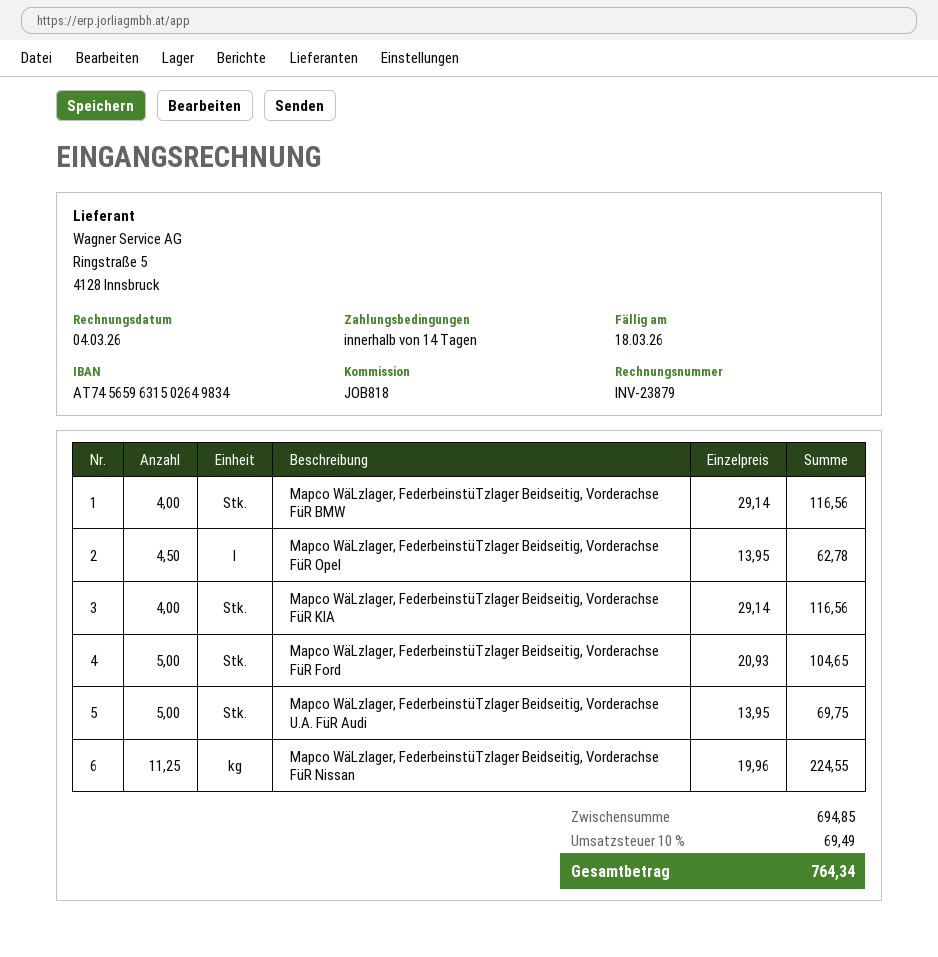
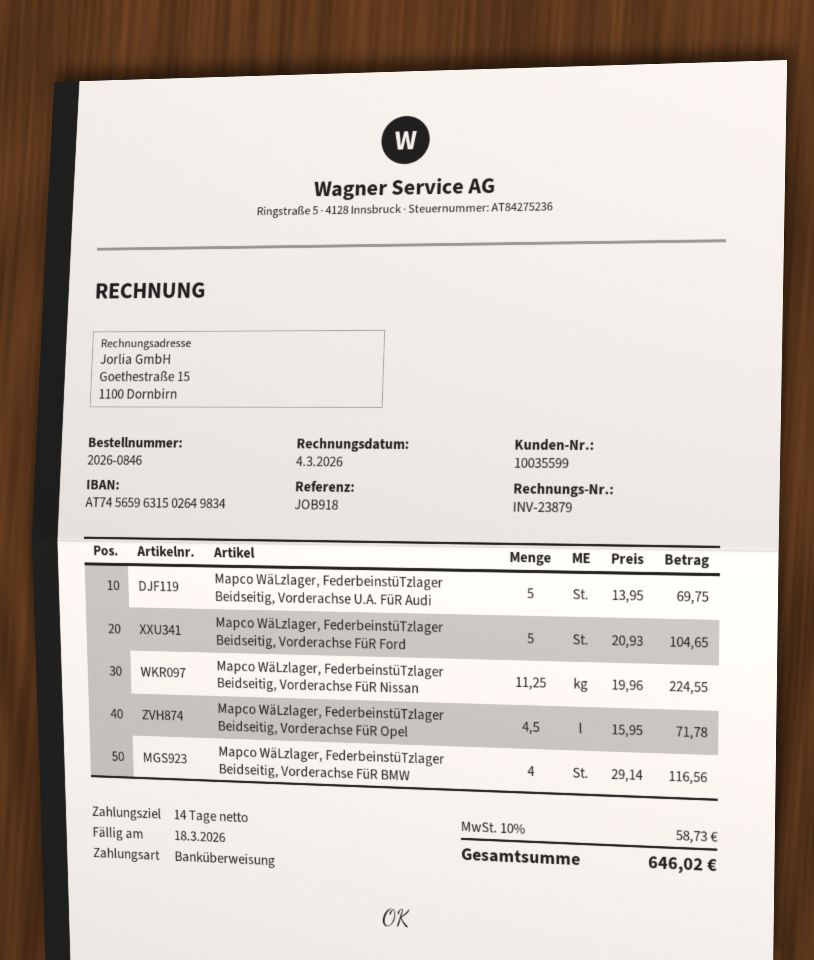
reference: JOB818 -> JOB918
Mapco WäLzlager, FederbeinstüTzlager Beidseitig, Vorderachse FüR Opel: 4.5 x 13.95 = 62.78 -> 4.5 x 15.95 = 71.78
Mapco WäLzlager, FederbeinstüTzlager Beidseitig, Vorderachse FüR KIA: 4 x 29.14 = 116.56 -> none
tax: 10% = 69.49 -> 10% = 58.73
total: 764.34 -> 646.02

